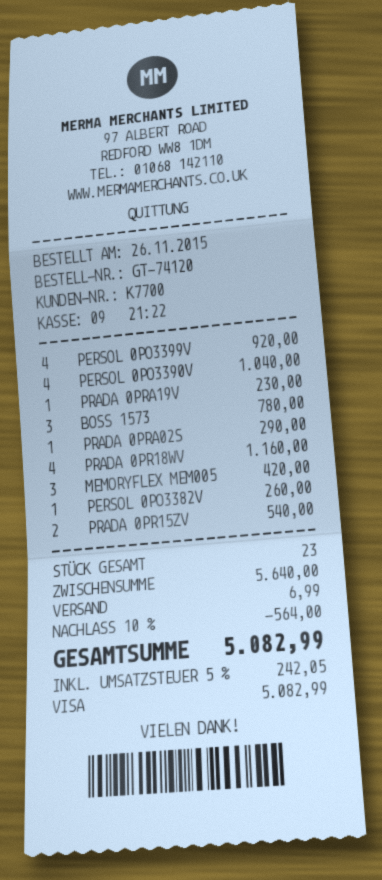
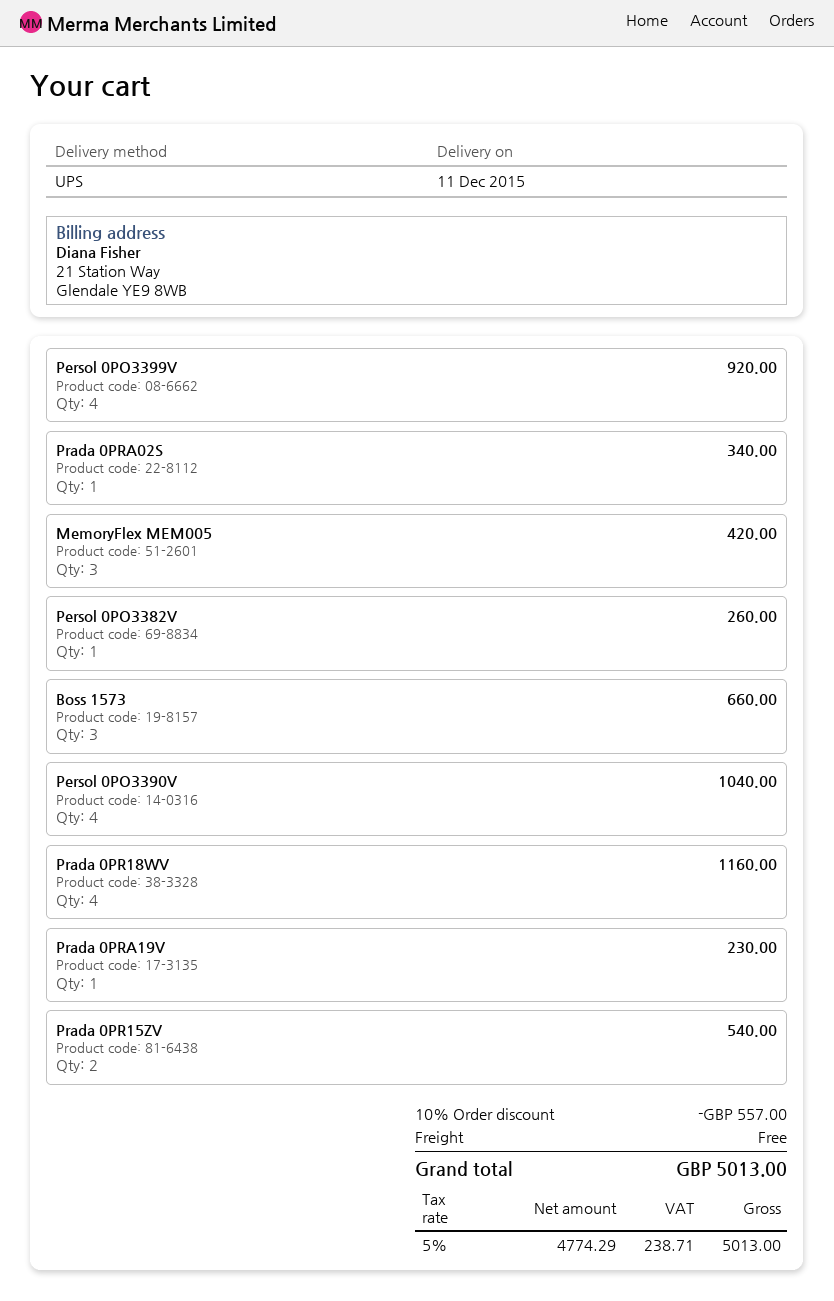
BOSS 1573: 3 for 780.00 -> 3 for 660.00
PRADA 0PRA02S: 1 for 290.00 -> 1 for 340.00
discount: 10% = 564.00 -> 10% = 557.00
shipping: 6.99 -> 0.00
tax: 5% = 242.05 -> 5% = 238.71
total: 5082.99 -> 5013.00

